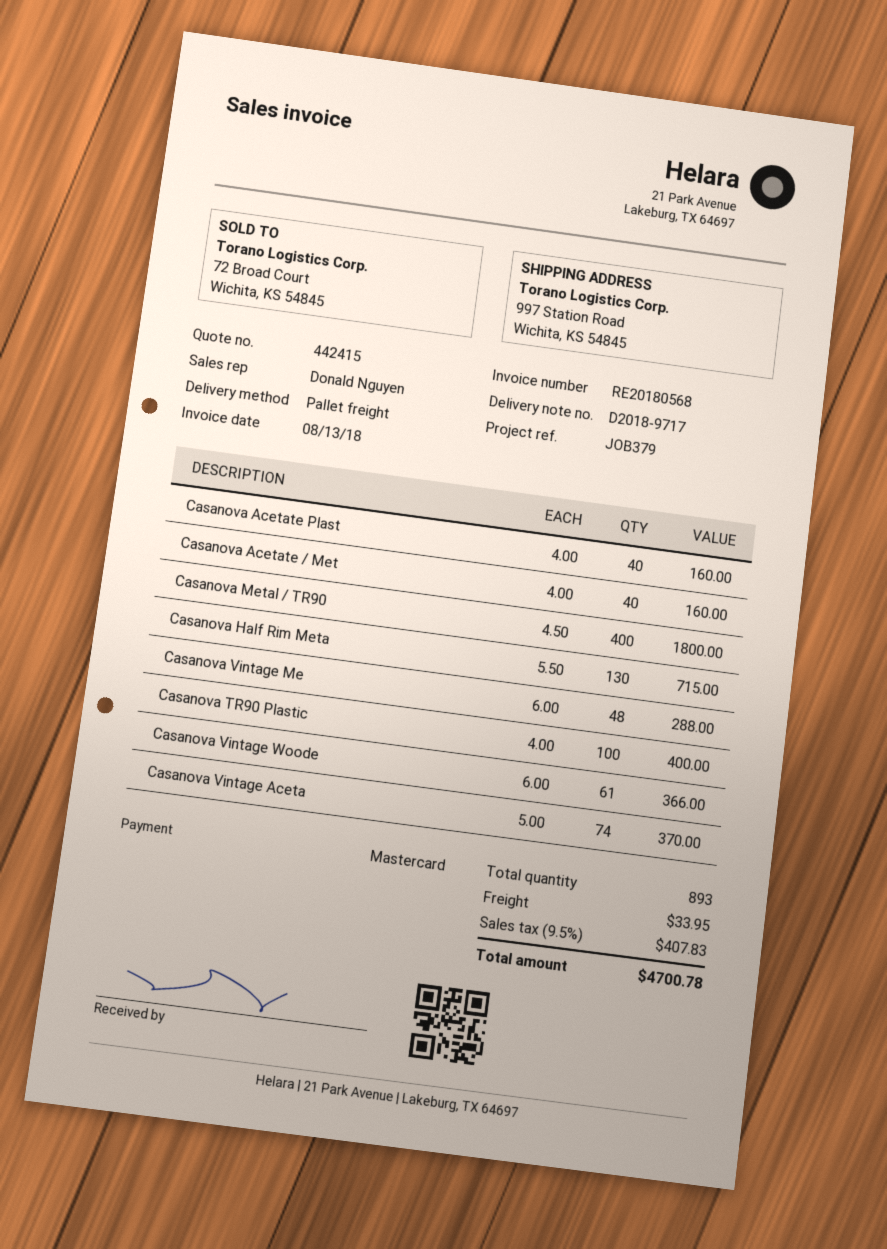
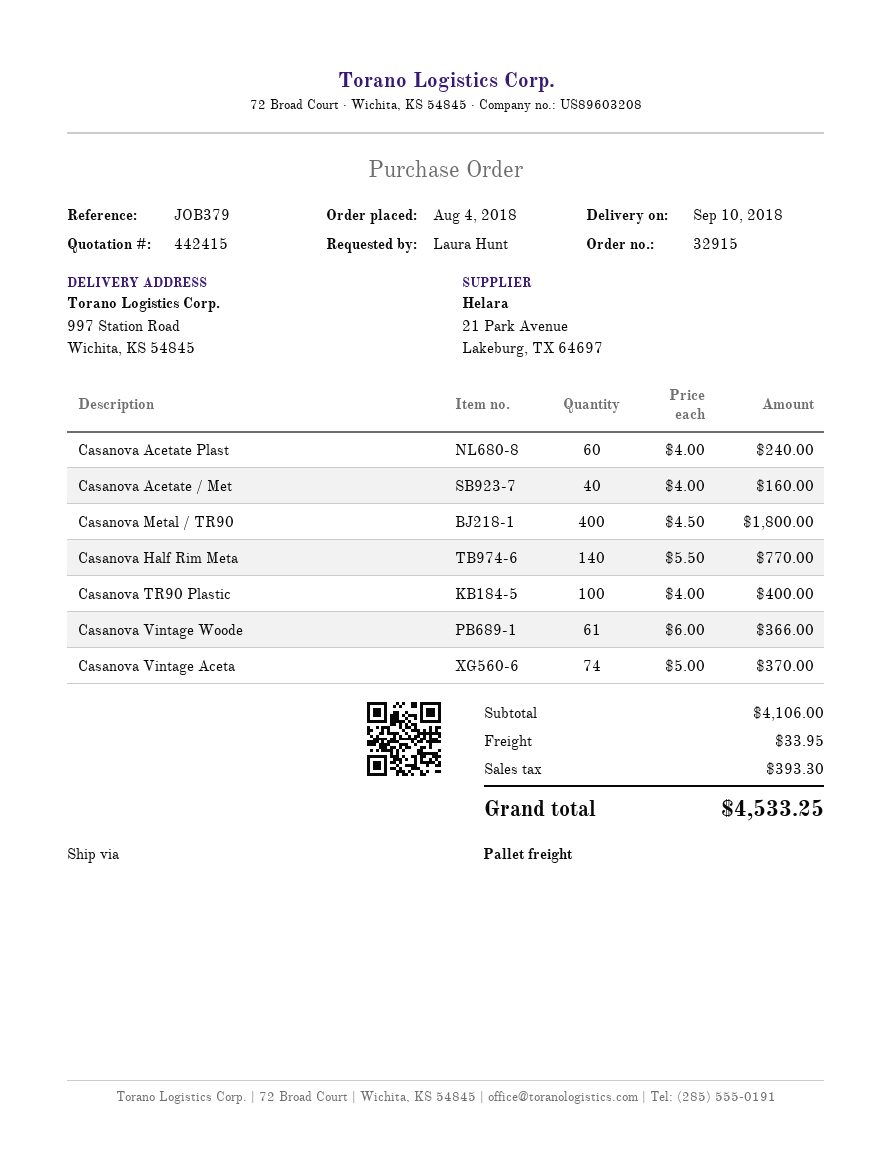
Casanova Acetate Plast: 40 x 4.00 = 160.00 -> 60 x 4.00 = 240.00
Casanova Half Rim Meta: 130 x 5.50 = 715.00 -> 140 x 5.50 = 770.00
Casanova Vintage Me: 48 x 6.00 = 288.00 -> none
tax: 407.83 -> 393.30
total: 4700.78 -> 4533.25

